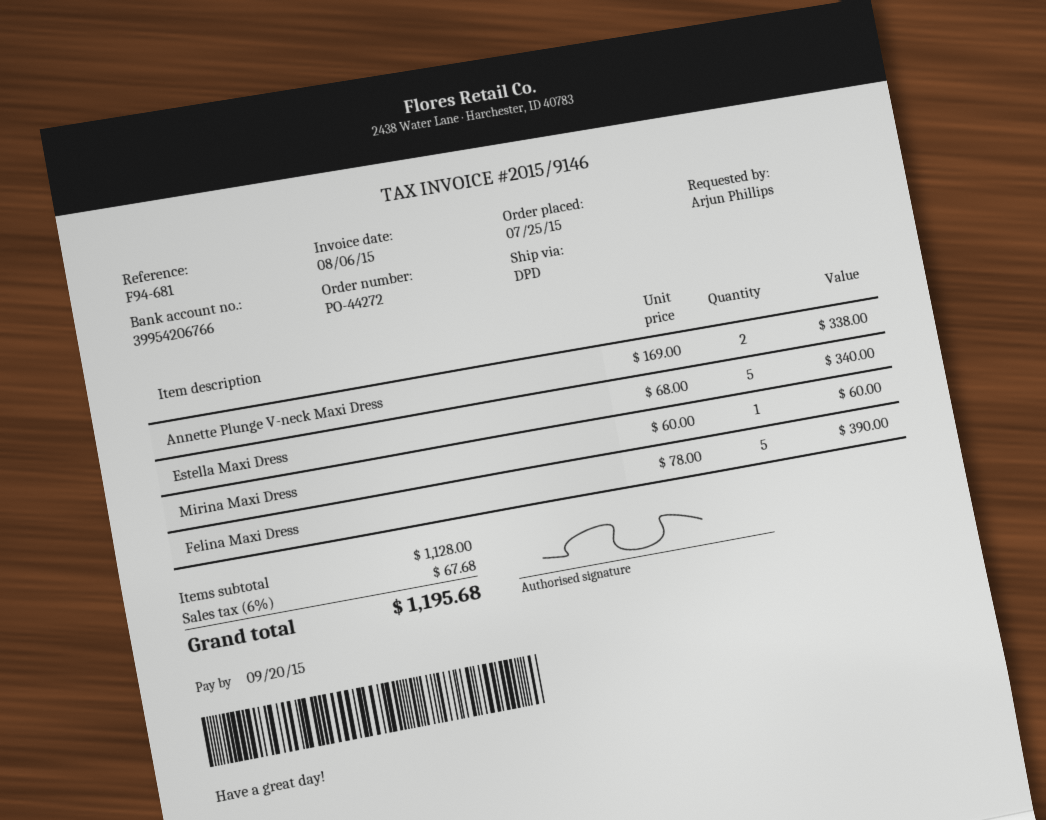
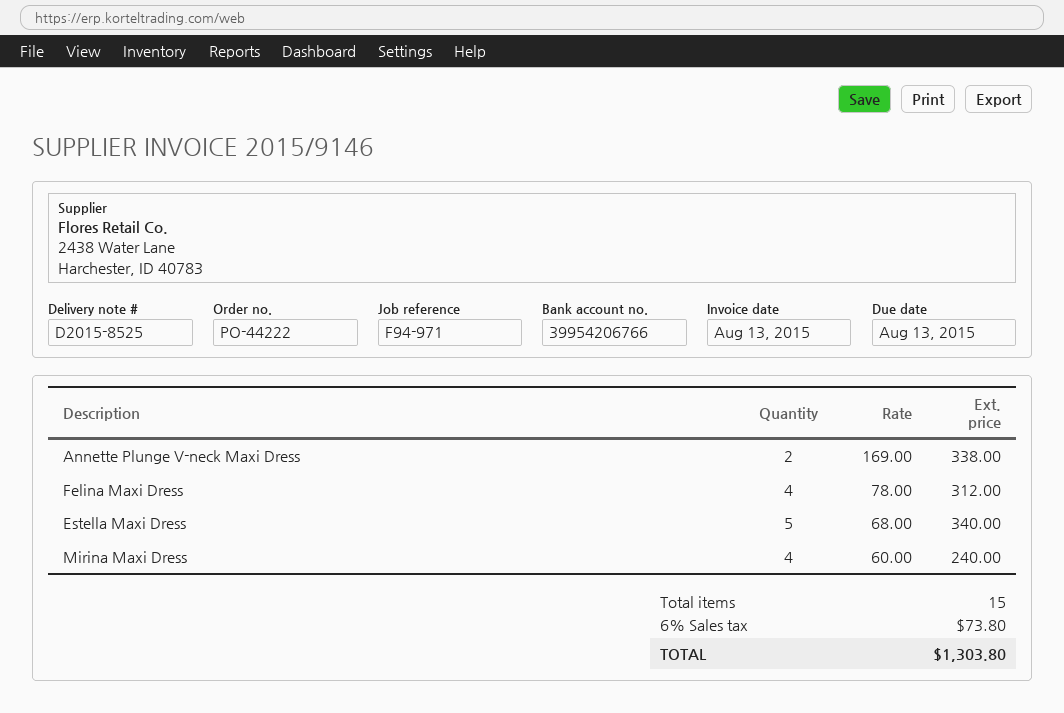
order number: PO-44272 -> PO-44222
invoice date: 2015-08-06 -> 2015-08-13
due date: 2015-09-20 -> 2015-08-13
reference: F94-681 -> F94-971
Mirina Maxi Dress: 1 x 60.00 = 60.00 -> 4 x 60.00 = 240.00
Felina Maxi Dress: 5 x 78.00 = 390.00 -> 4 x 78.00 = 312.00
tax: 6% = 67.68 -> 6% = 73.80
total: 1195.68 -> 1303.80

